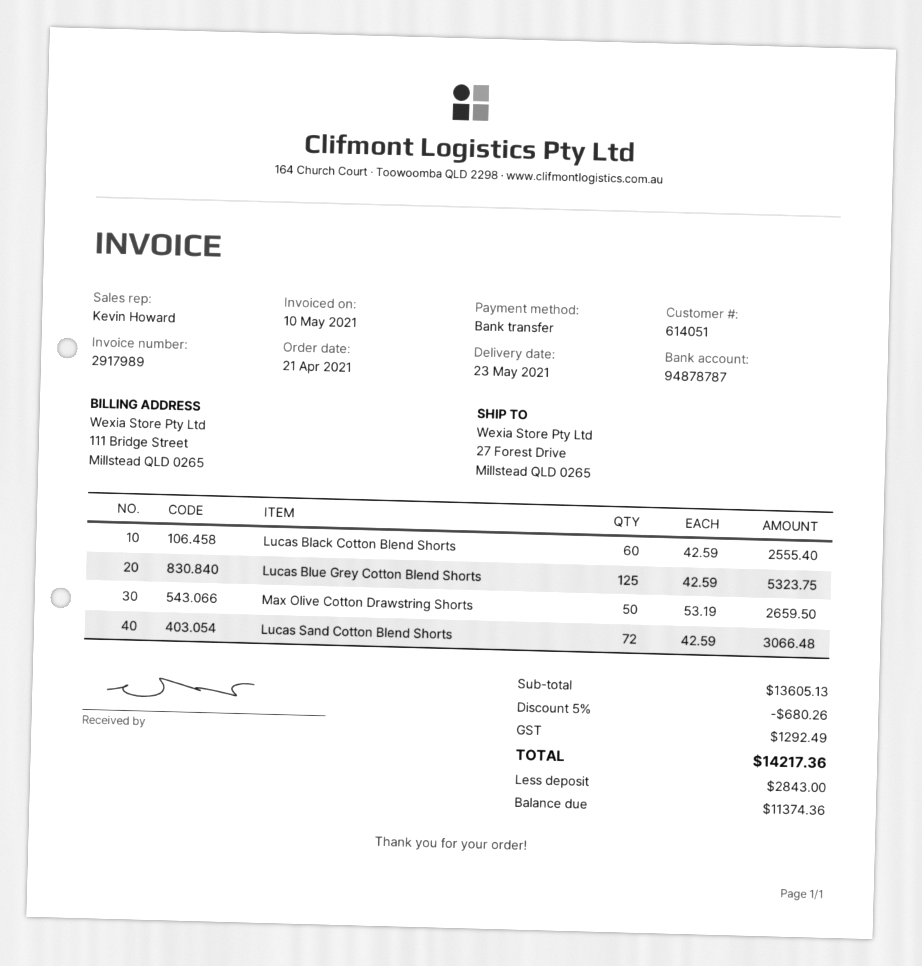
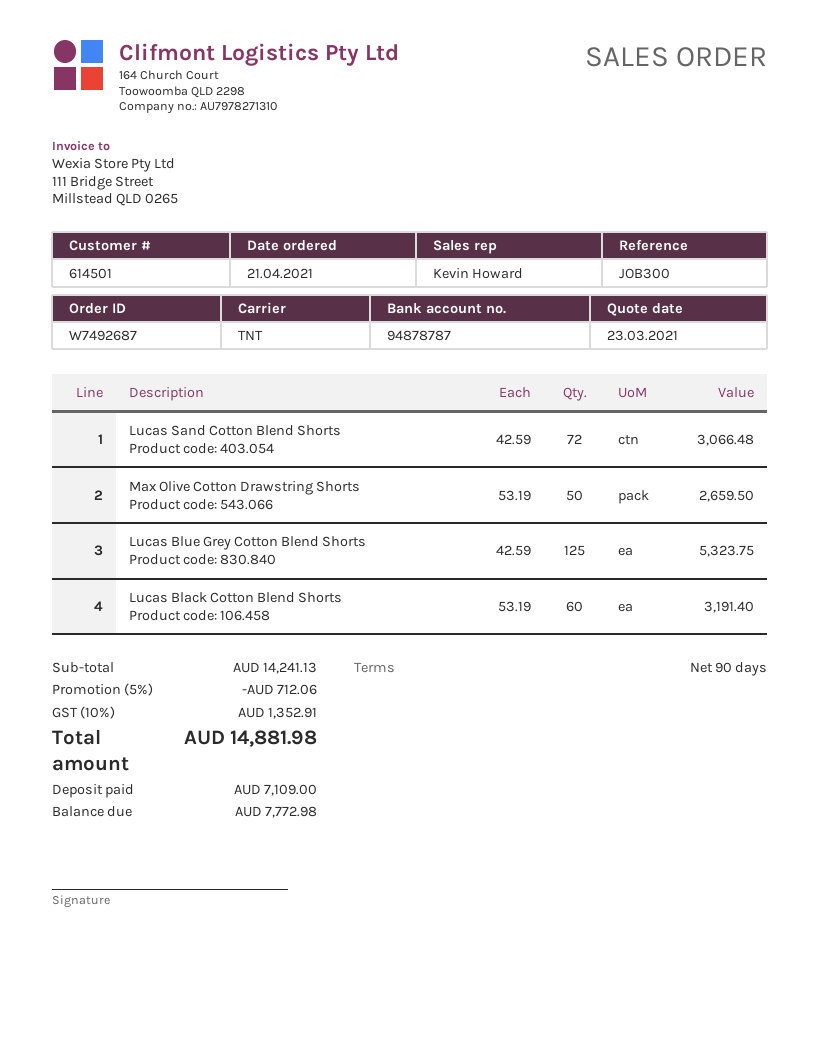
customer number: 614051 -> 614501
Lucas Black Cotton Blend Shorts: 60 x 42.59 = 2555.40 -> 60 x 53.19 = 3191.40
subtotal: 13605.13 -> 14241.13
discount: 5% = 680.26 -> 5% = 712.06
tax: 1292.49 -> 1352.91
total: 14217.36 -> 14881.98
deposit: 2843.00 -> 7109.00
balance: 11374.36 -> 7772.98

